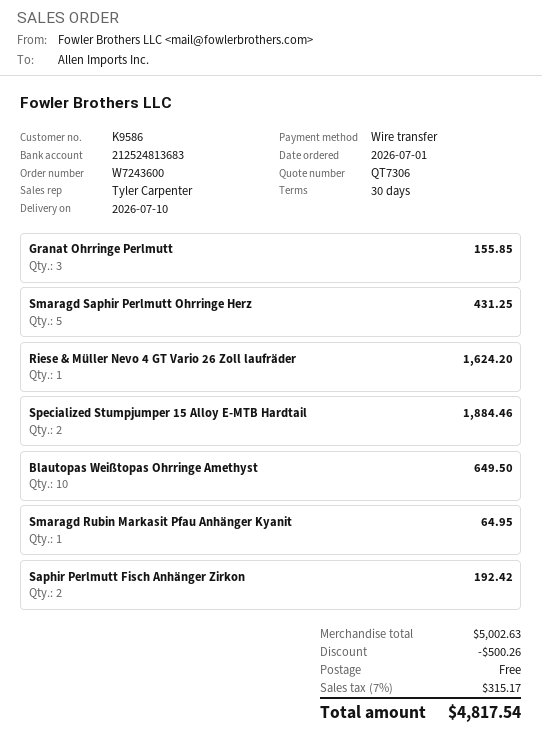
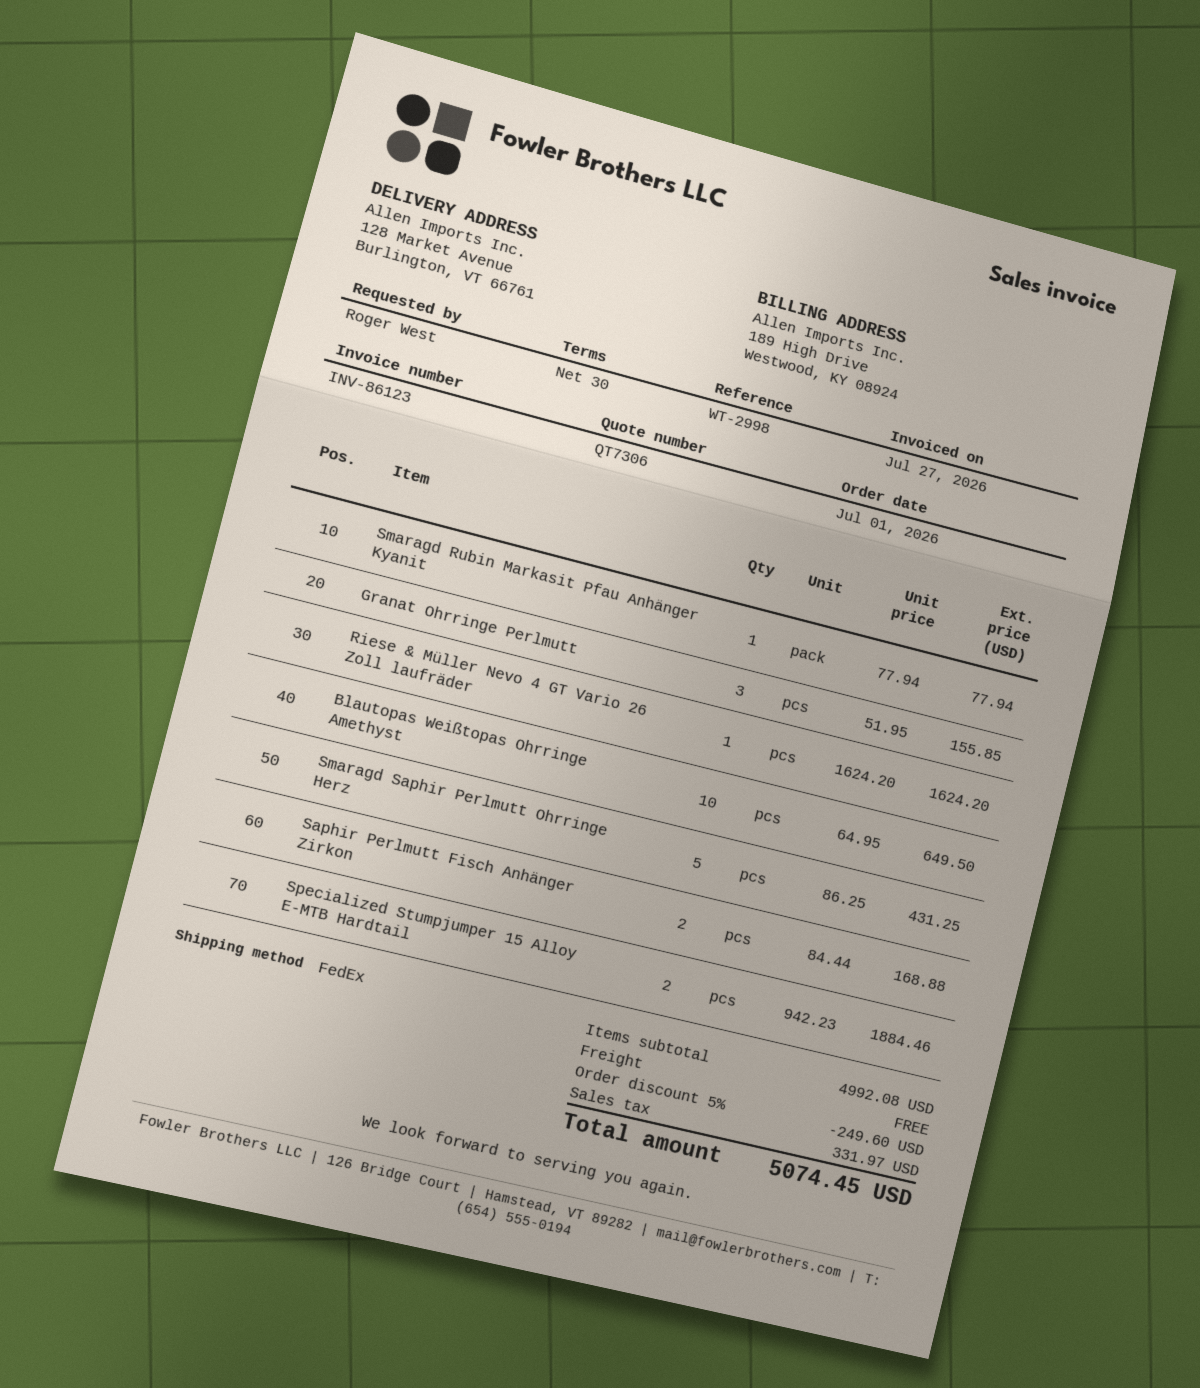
Smaragd Rubin Markasit Pfau Anhänger Kyanit: 1 for 64.95 -> 1 for 77.94
Saphir Perlmutt Fisch Anhänger Zirkon: 2 for 192.42 -> 2 for 168.88
subtotal: 5002.63 -> 4992.08
discount: 500.26 -> 249.60
tax: 315.17 -> 331.97
total: 4817.54 -> 5074.45

